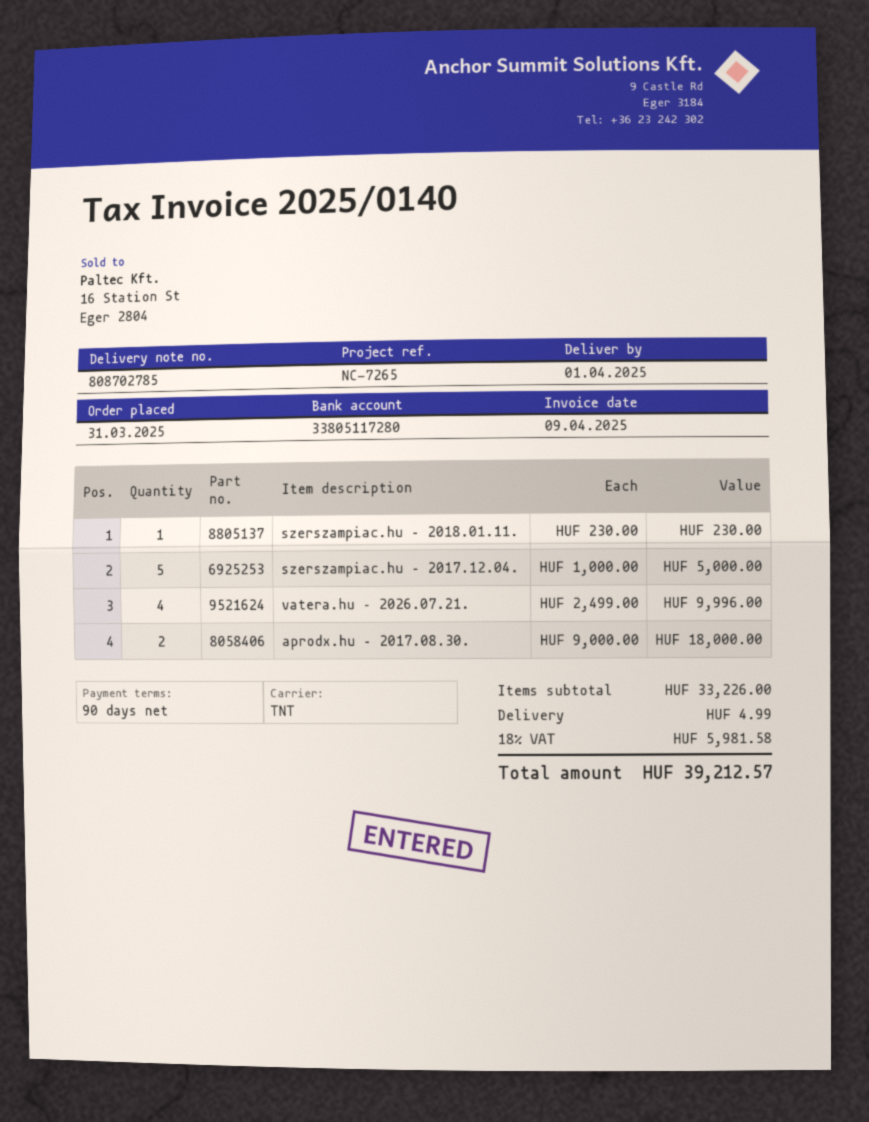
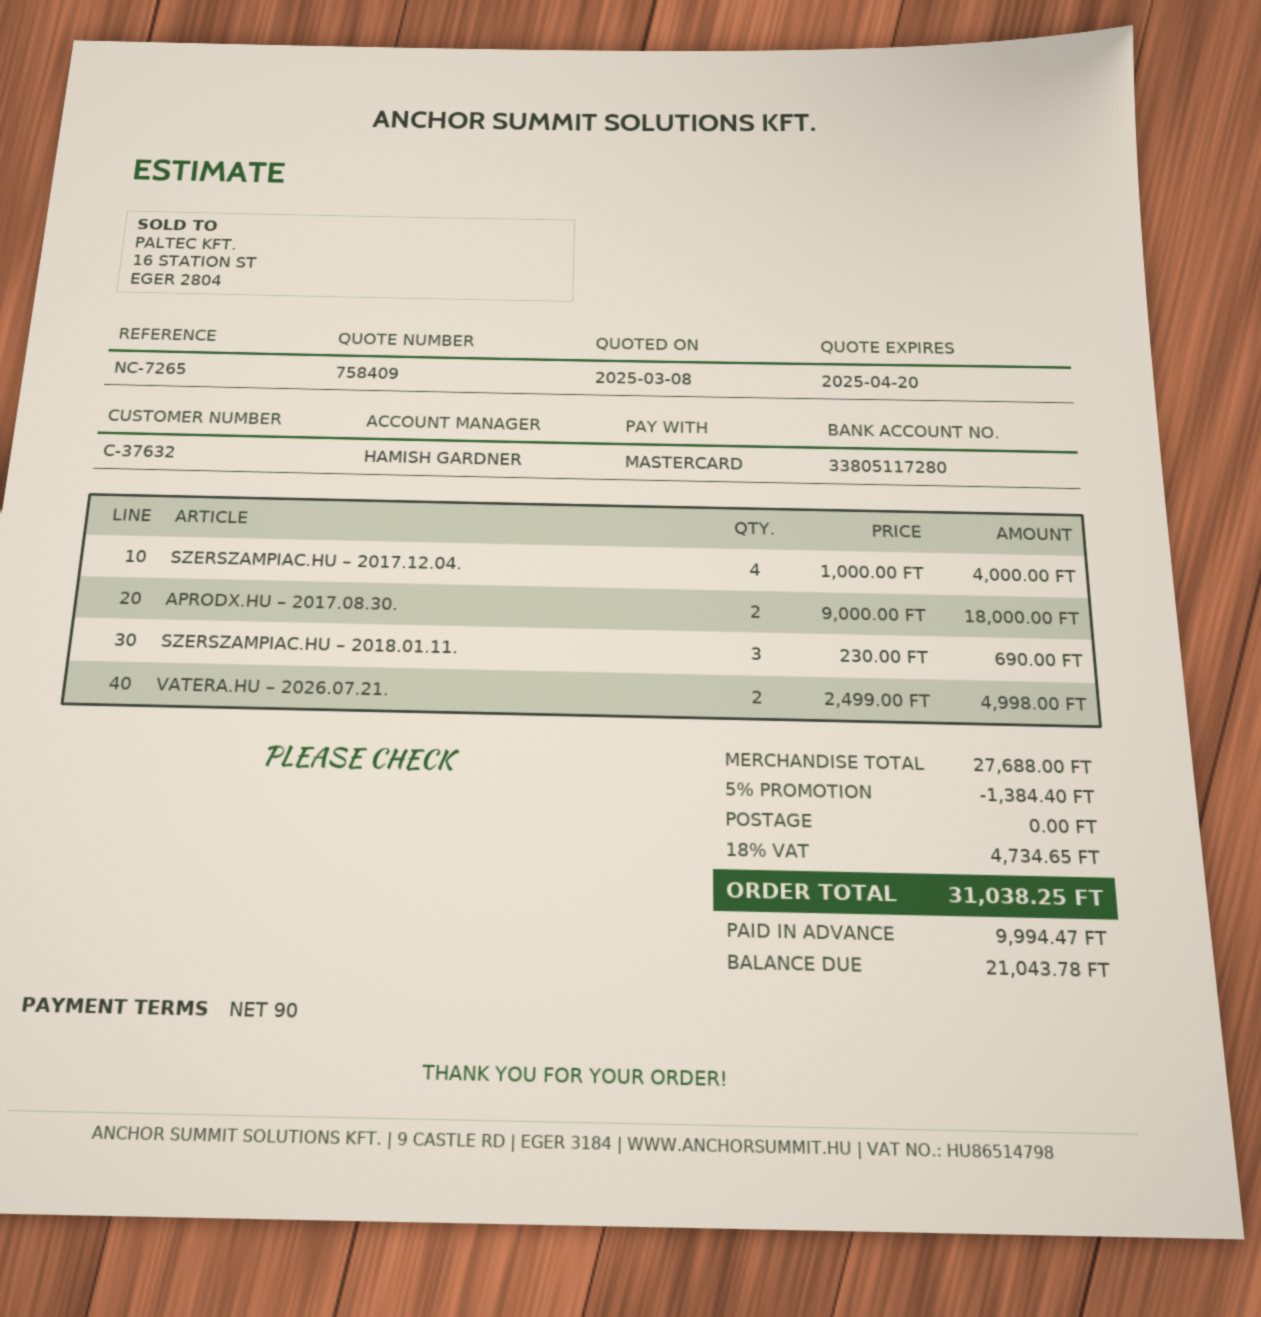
szerszampiac.hu – 2018.01.11.: 1 x 230.00 = 230.00 -> 3 x 230.00 = 690.00
szerszampiac.hu – 2017.12.04.: 5 x 1000.00 = 5000.00 -> 4 x 1000.00 = 4000.00
vatera.hu – 2026.07.21.: 4 x 2499.00 = 9996.00 -> 2 x 2499.00 = 4998.00
subtotal: 33226.00 -> 27688.00
discount: none -> 5% = 1384.40
shipping: 4.99 -> 0.00
tax: 18% = 5981.58 -> 18% = 4734.65
total: 39212.57 -> 31038.25

